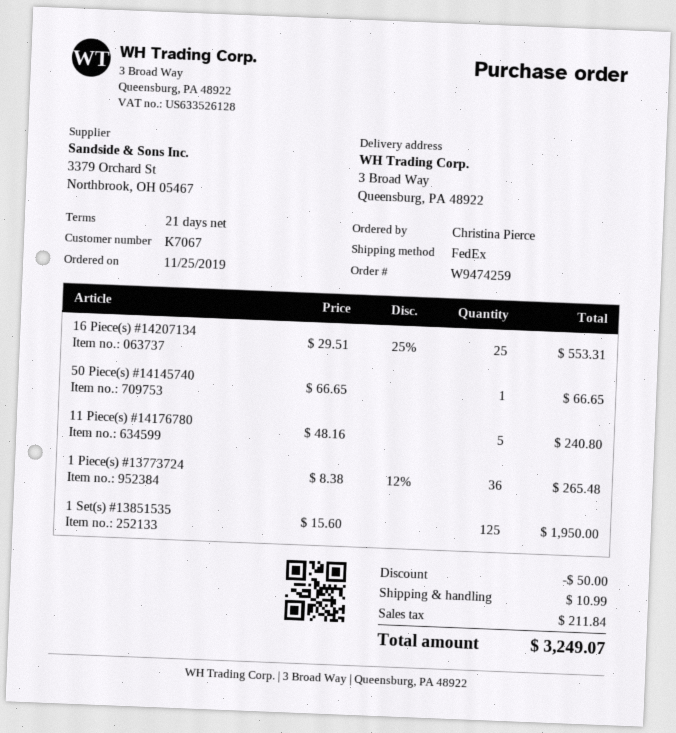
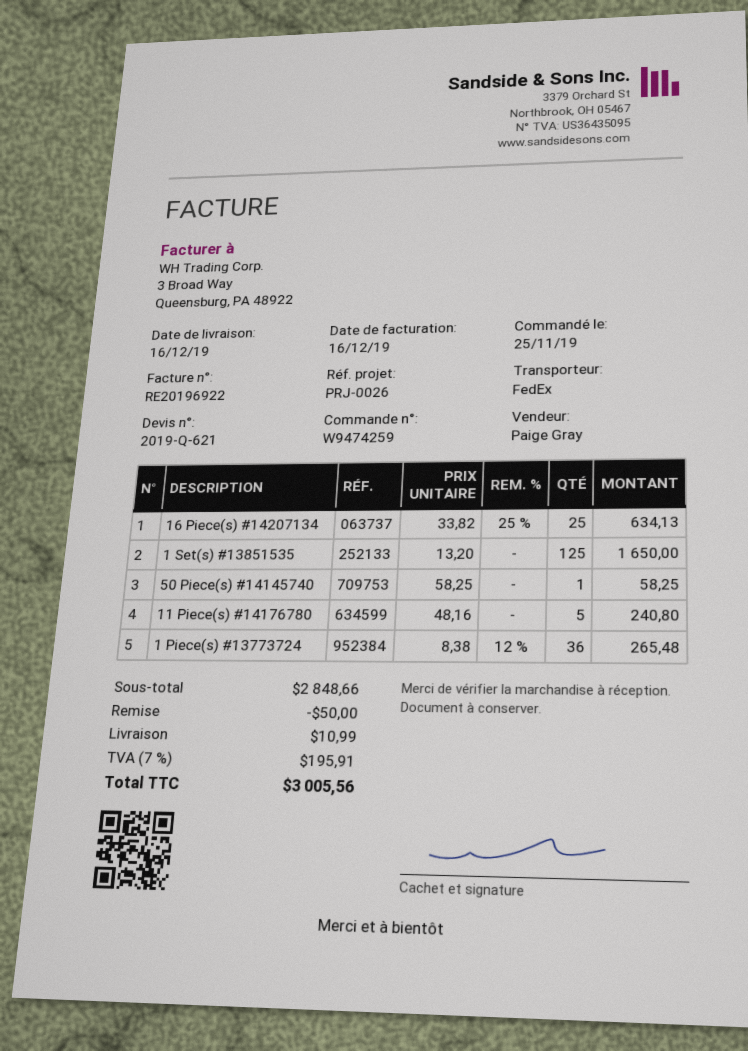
16 Piece(s) #14207134: 25 x 29.51 - 25% = 553.31 -> 25 x 33.82 - 25% = 634.13
50 Piece(s) #14145740: 1 x 66.65 = 66.65 -> 1 x 58.25 = 58.25
1 Set(s) #13851535: 125 x 15.60 = 1950.00 -> 125 x 13.20 = 1650.00
tax: 211.84 -> 195.91
total: 3249.07 -> 3005.56

